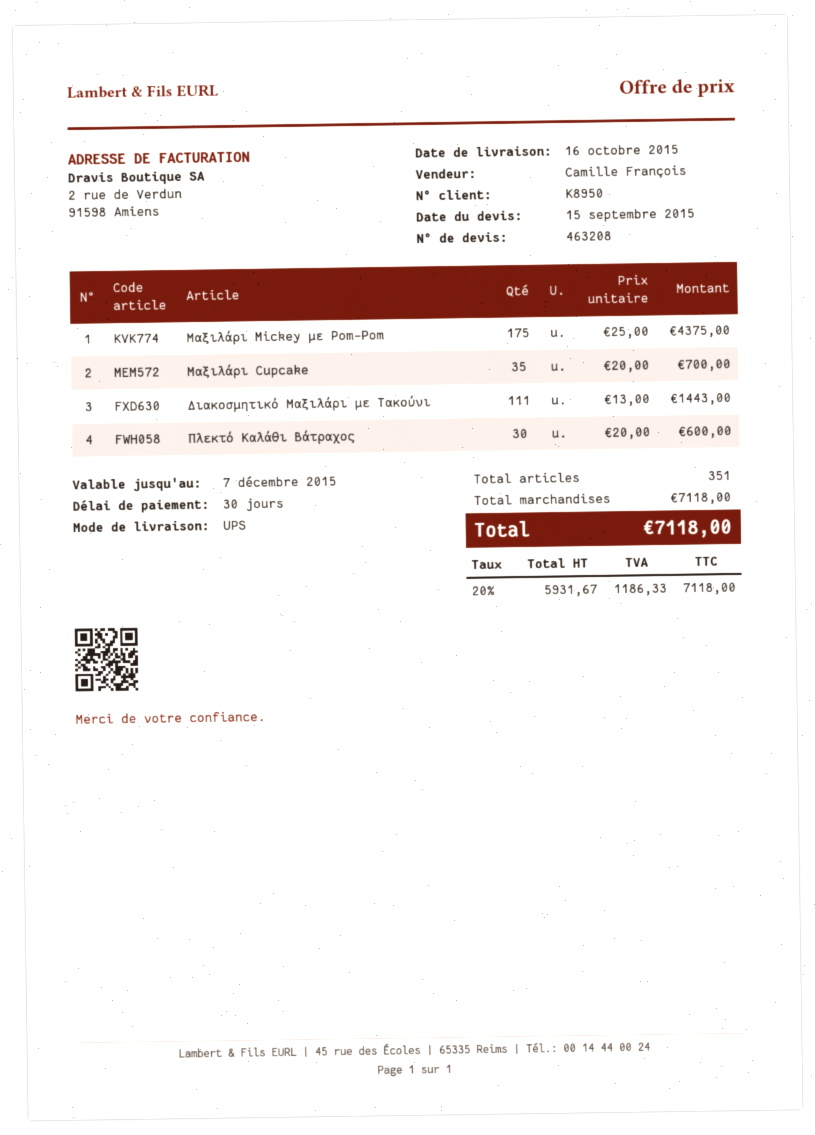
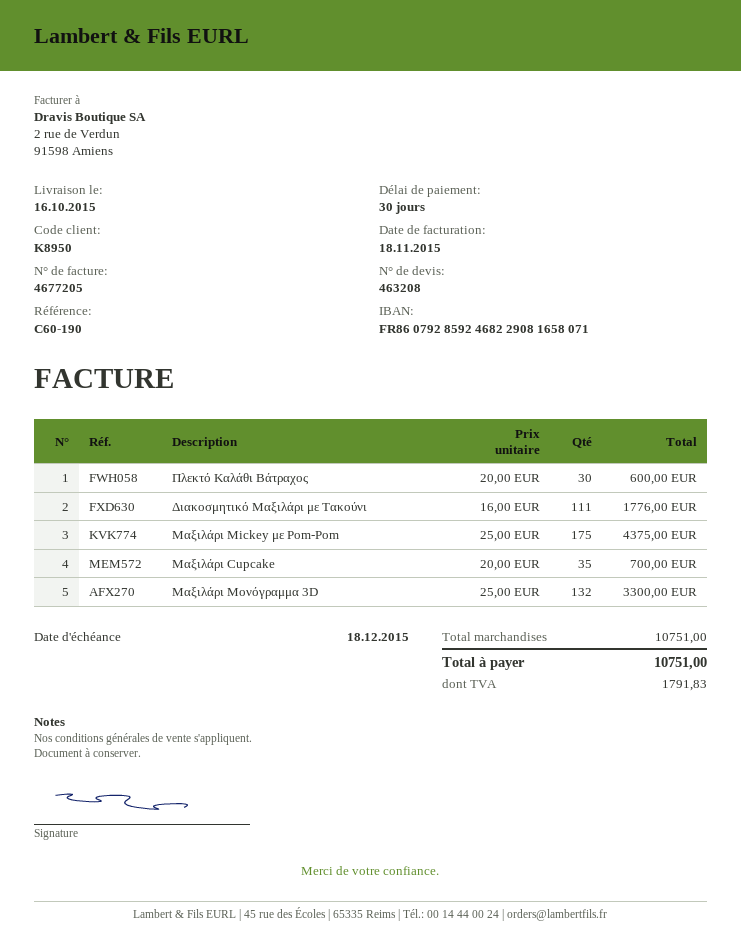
Διακοσμητικό Μαξιλάρι με Τακούνι: 111 x 13.00 = 1443.00 -> 111 x 16.00 = 1776.00
Μαξιλάρι Μονόγραμμα 3D: none -> 132 x 25.00 = 3300.00
subtotal: 7118.00 -> 10751.00
tax: 1186.33 -> 1791.83
total: 7118.00 -> 10751.00

